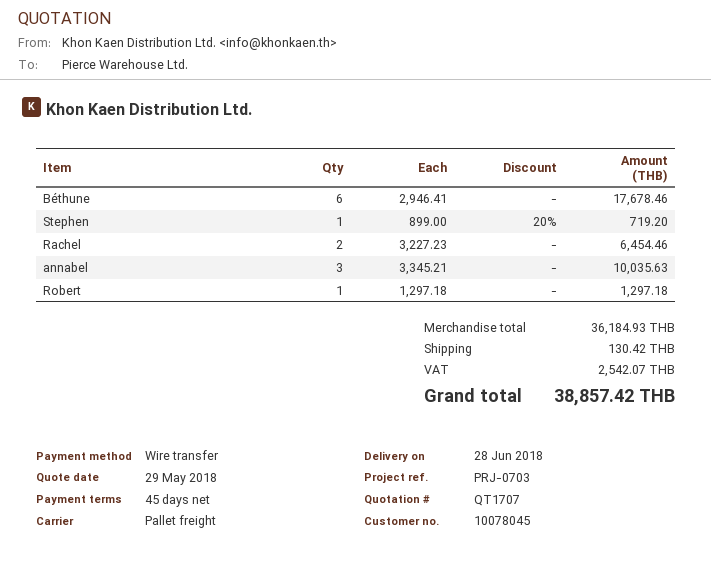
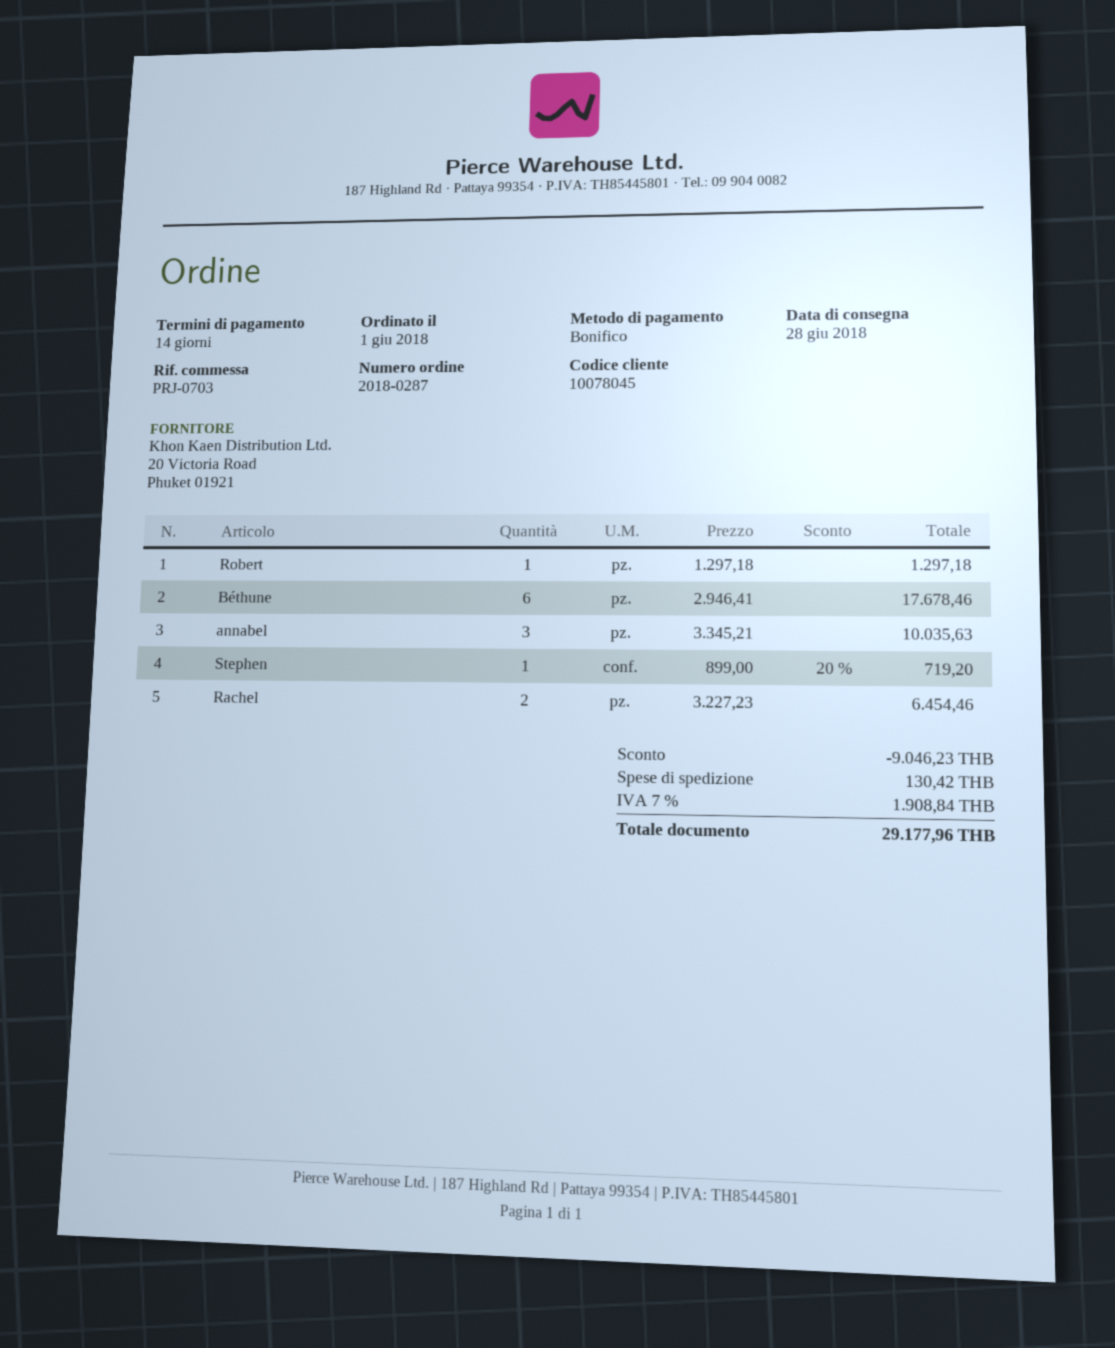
payment terms: 45 days -> 14 days
discount: none -> 9046.23
tax: 2542.07 -> 1908.84
total: 38857.42 -> 29177.96

